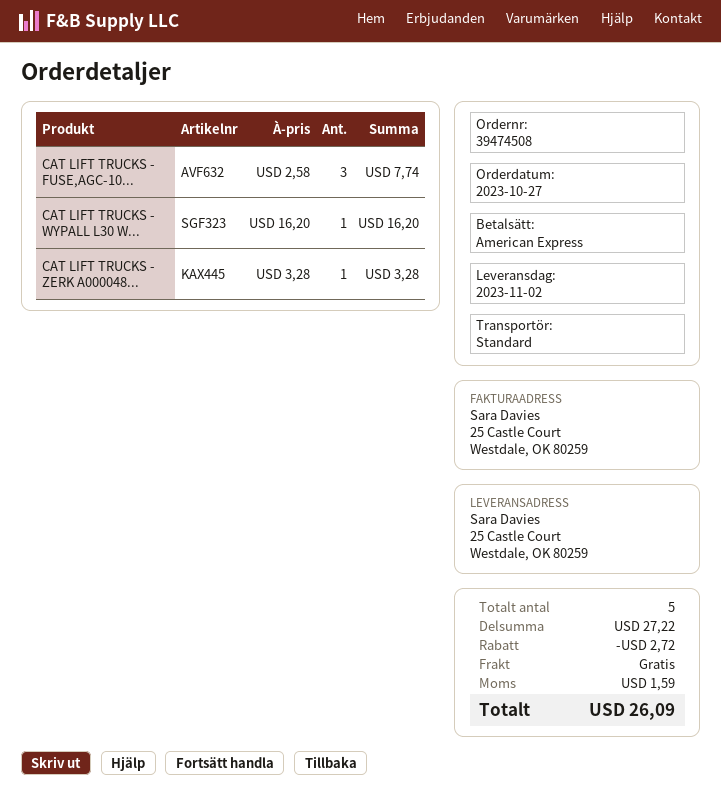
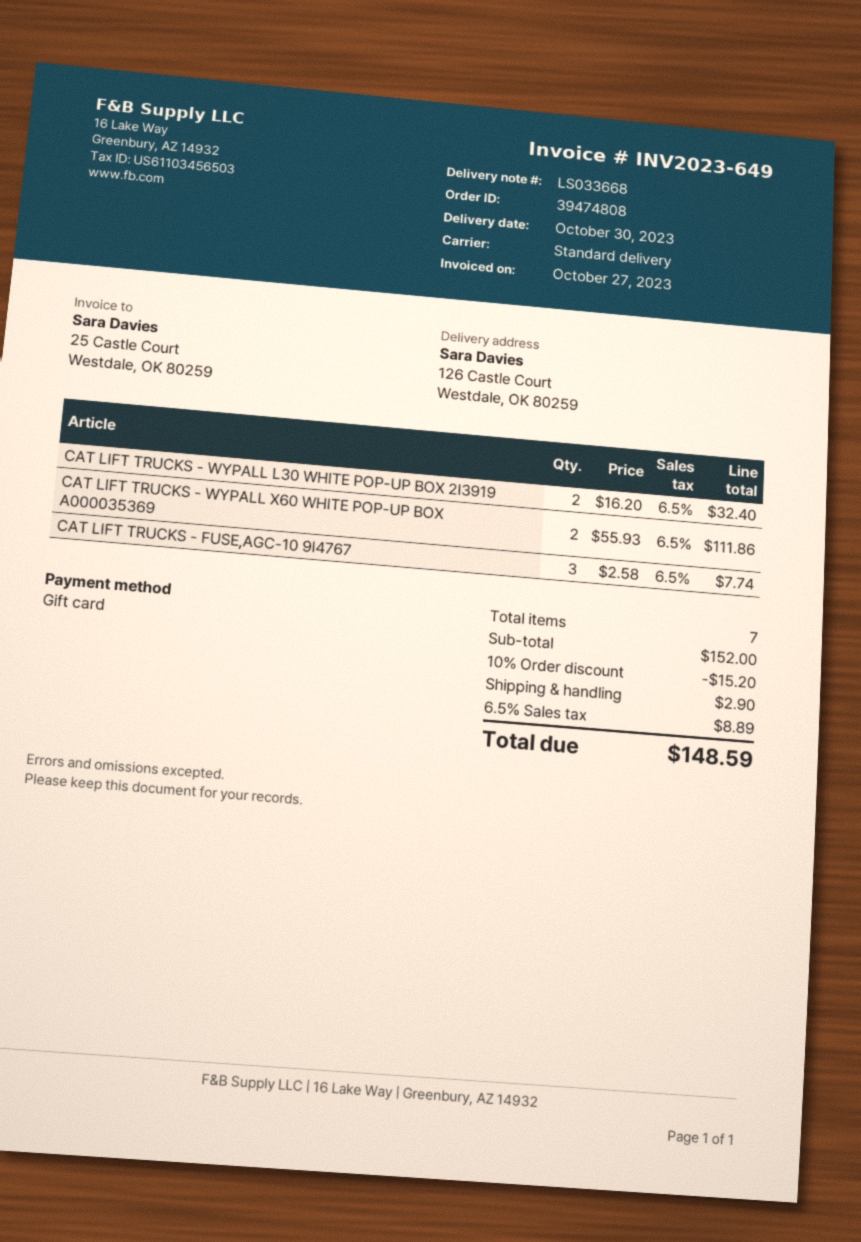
order number: 39474508 -> 39474808
delivery date: 2023-11-02 -> 2023-10-30
payment method: American Express -> gift card
ship to: 25 Castle Court, Westdale, OK 80259 -> 126 Castle Court, Westdale, OK 80259
CAT LIFT TRUCKS - WYPALL L30 W...: 1 x 16.20 = 16.20 -> 2 x 16.20 = 32.40
CAT LIFT TRUCKS - ZERK A000048...: 1 x 3.28 = 3.28 -> none
CAT LIFT TRUCKS - WYPALL X60 WHITE POP-UP BOX A000035369: none -> 2 x 55.93 = 111.86
total quantity: 5 -> 7
subtotal: 27.22 -> 152.00
discount: 2.72 -> 15.20
shipping: 0.00 -> 2.90
tax: 1.59 -> 8.89
total: 26.09 -> 148.59

